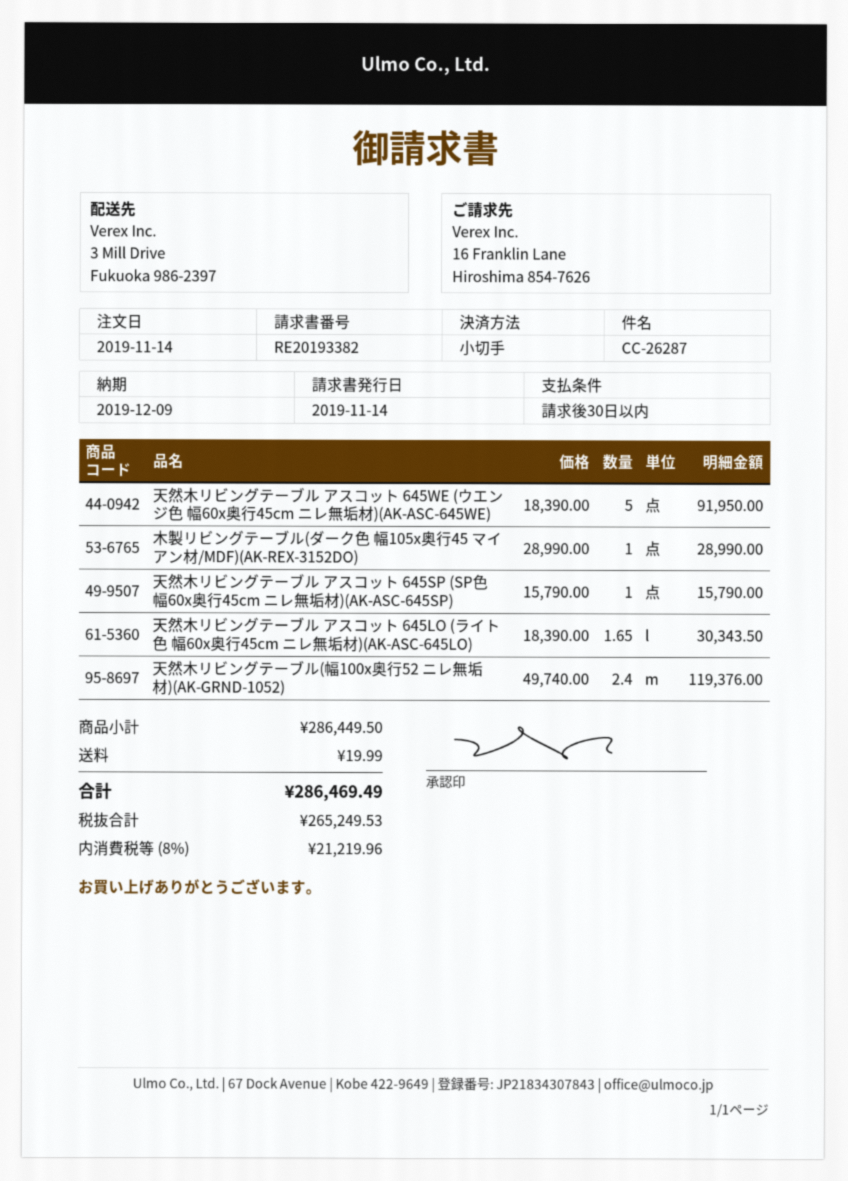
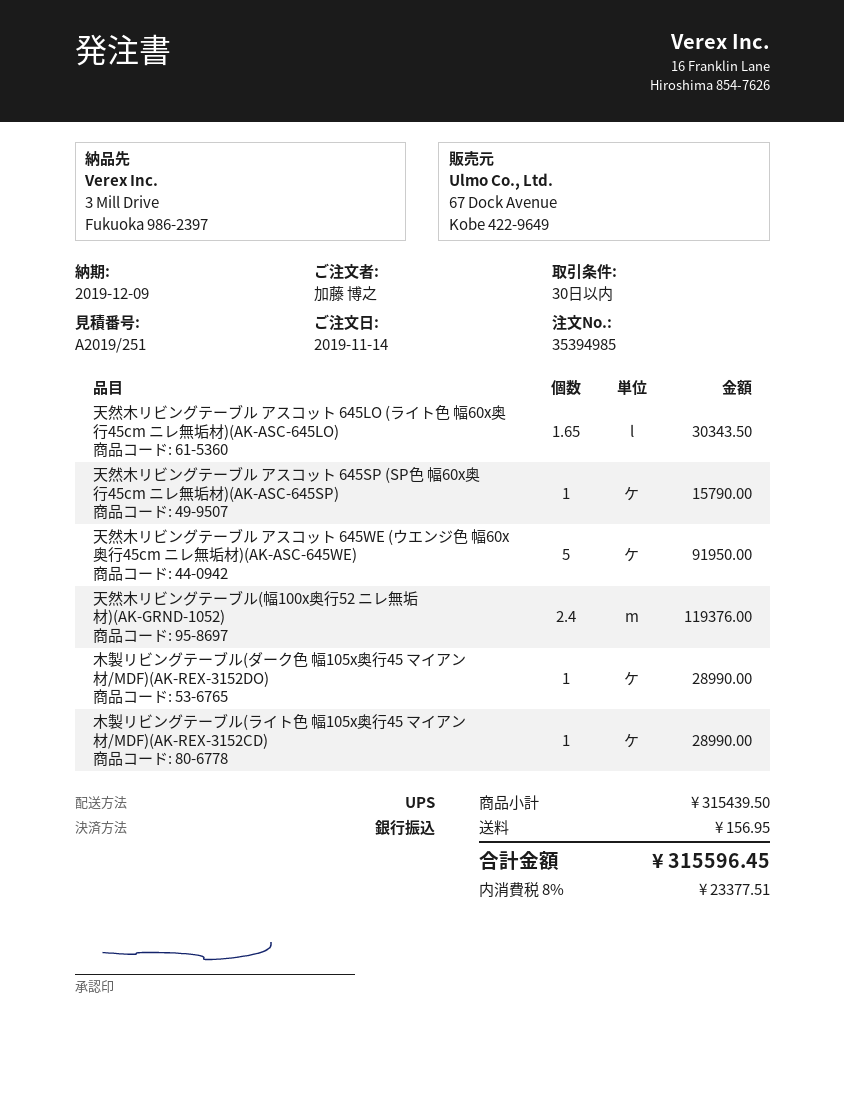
payment method: cheque -> bank transfer
木製リビングテーブル(ライト色 幅105x奥行45 マイアン材/MDF)(AK-REX-3152CD): none -> 1 for 28990.00
subtotal: 286449.50 -> 315439.50
shipping: 19.99 -> 156.95
tax: 8% = 21219.96 -> 8% = 23377.51
total: 286469.49 -> 315596.45

